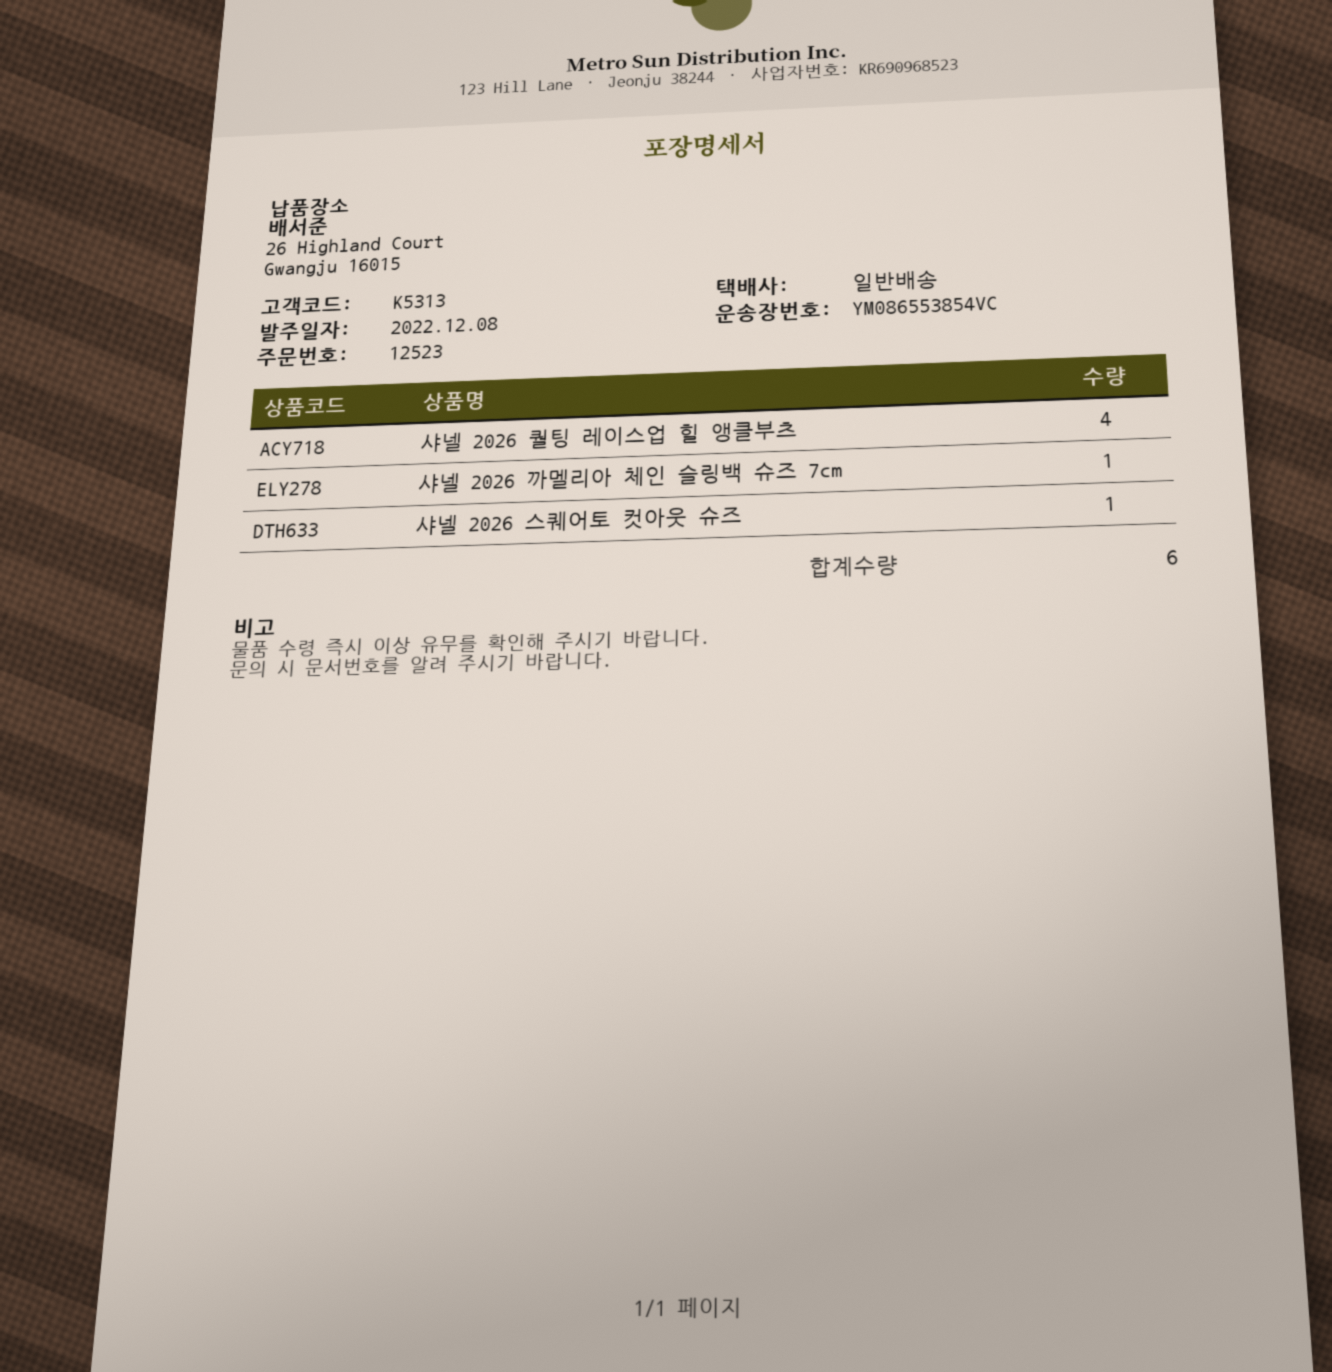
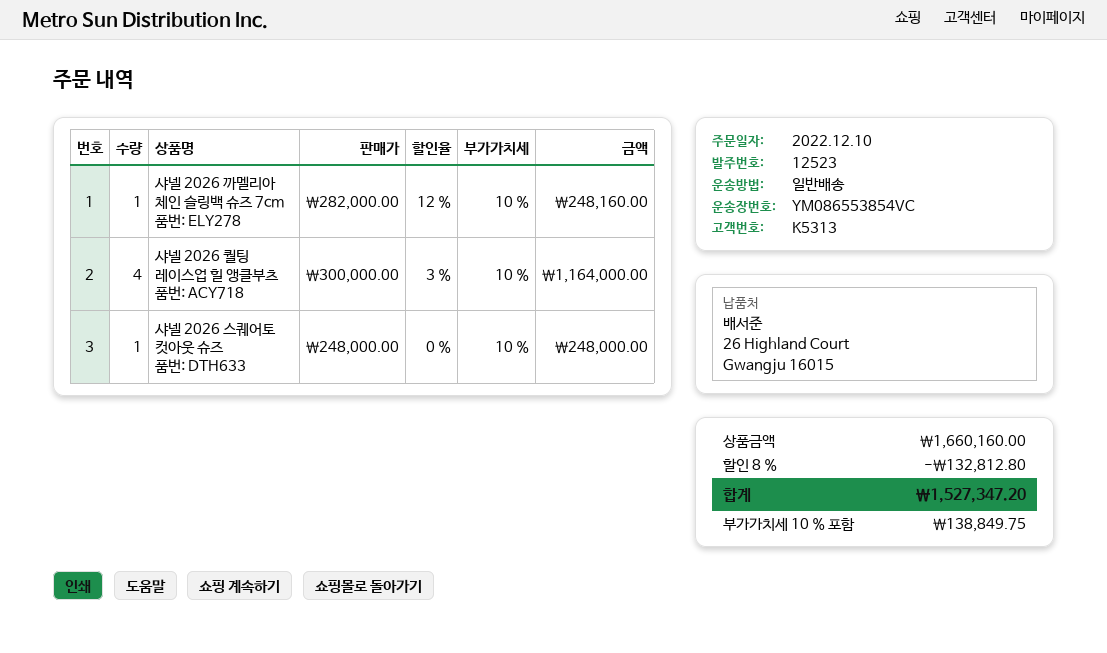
order date: 2022-12-08 -> 2022-12-10

